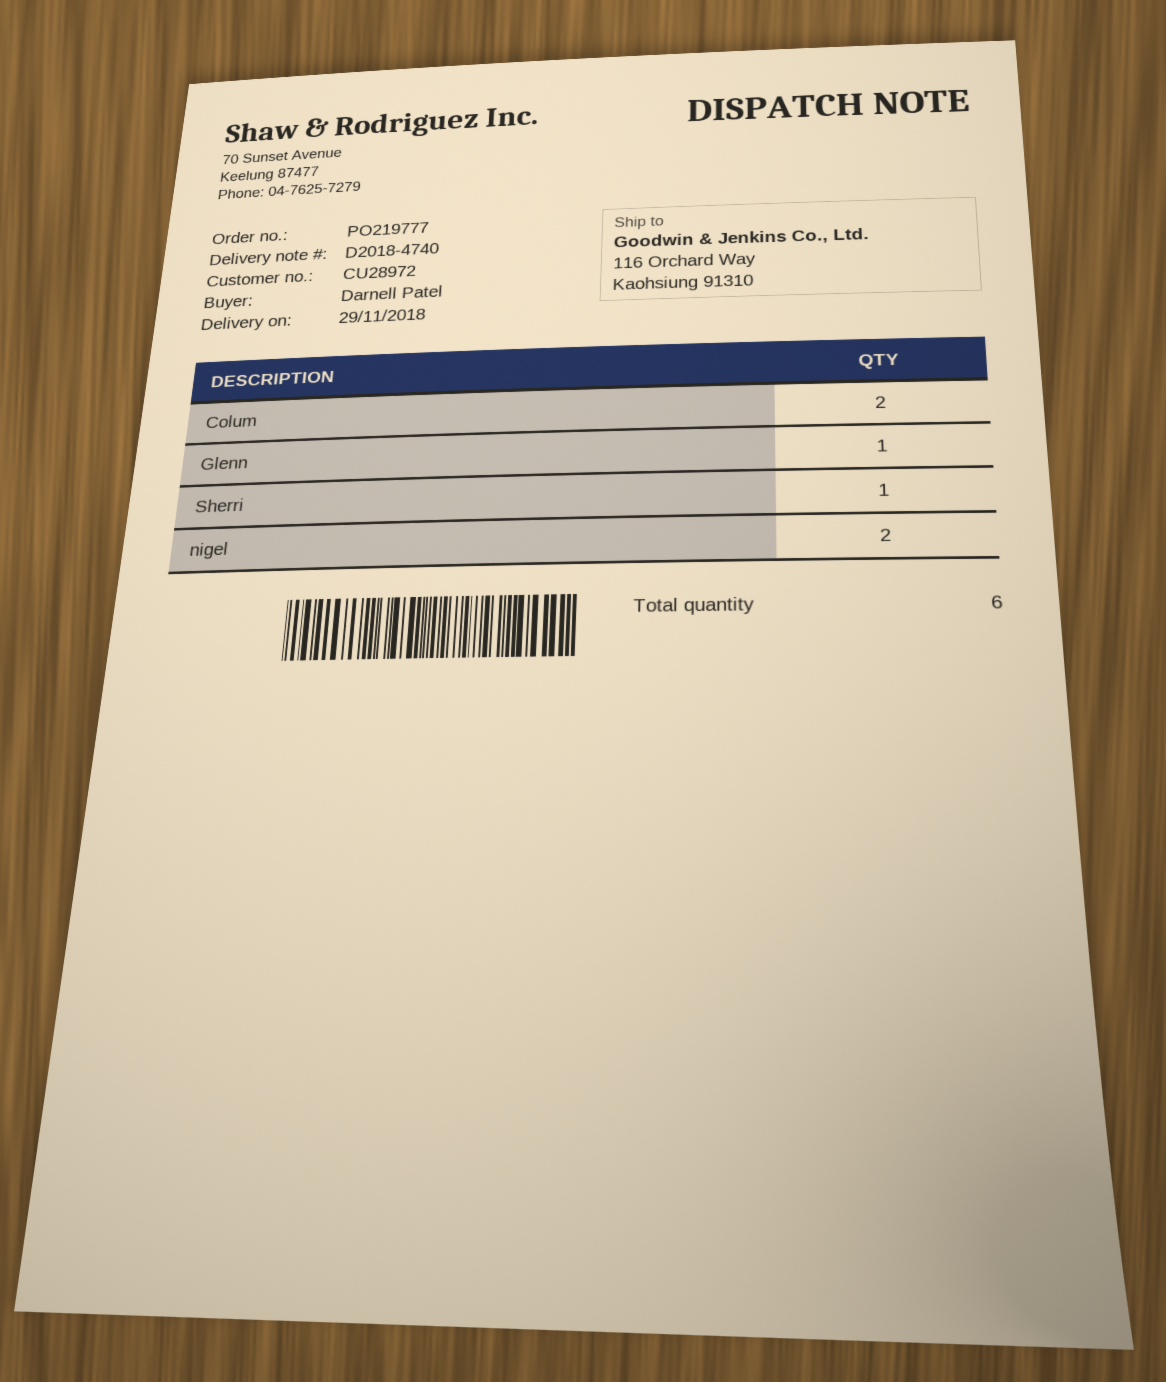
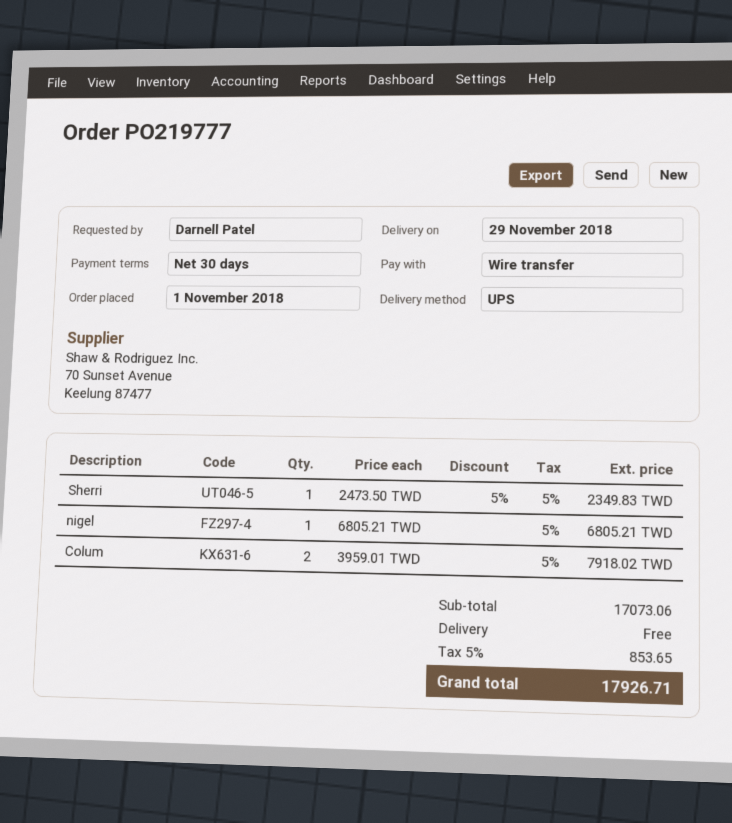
Glenn: 1 -> none
nigel: 2 -> 1

